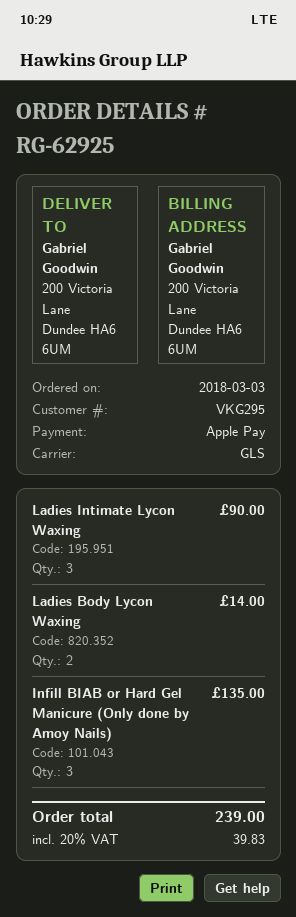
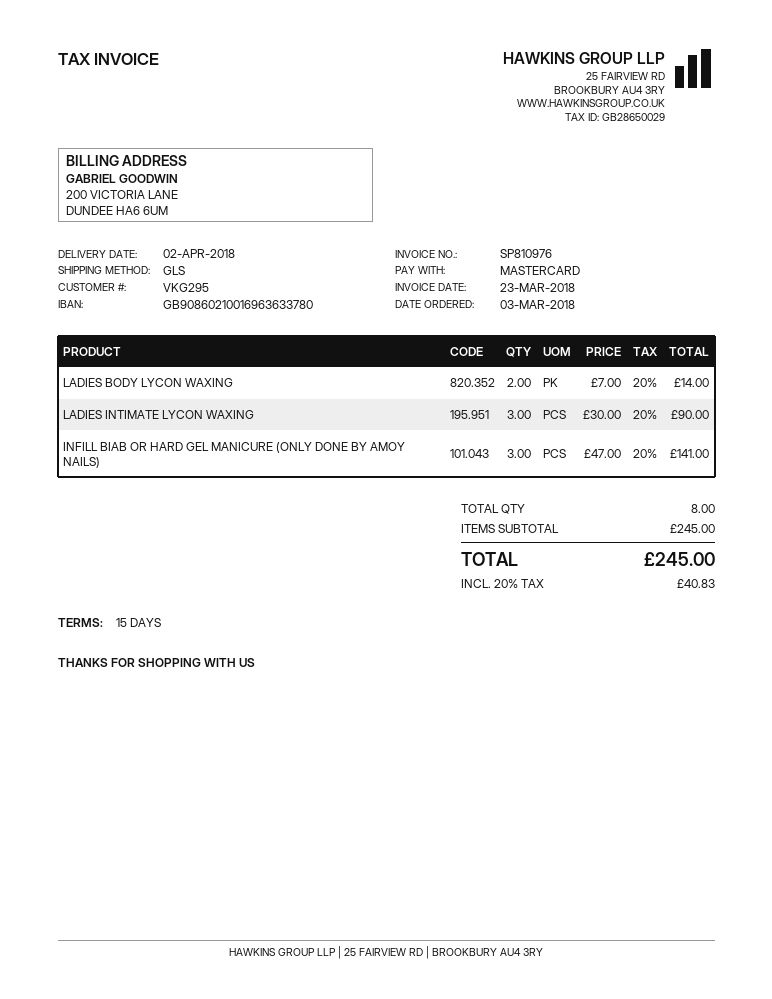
payment method: Apple Pay -> Mastercard
Infill BIAB or Hard Gel Manicure (Only done by Amoy Nails): 3 for 135.00 -> 3 for 141.00
tax: 20% = 39.83 -> 20% = 40.83
total: 239.00 -> 245.00

